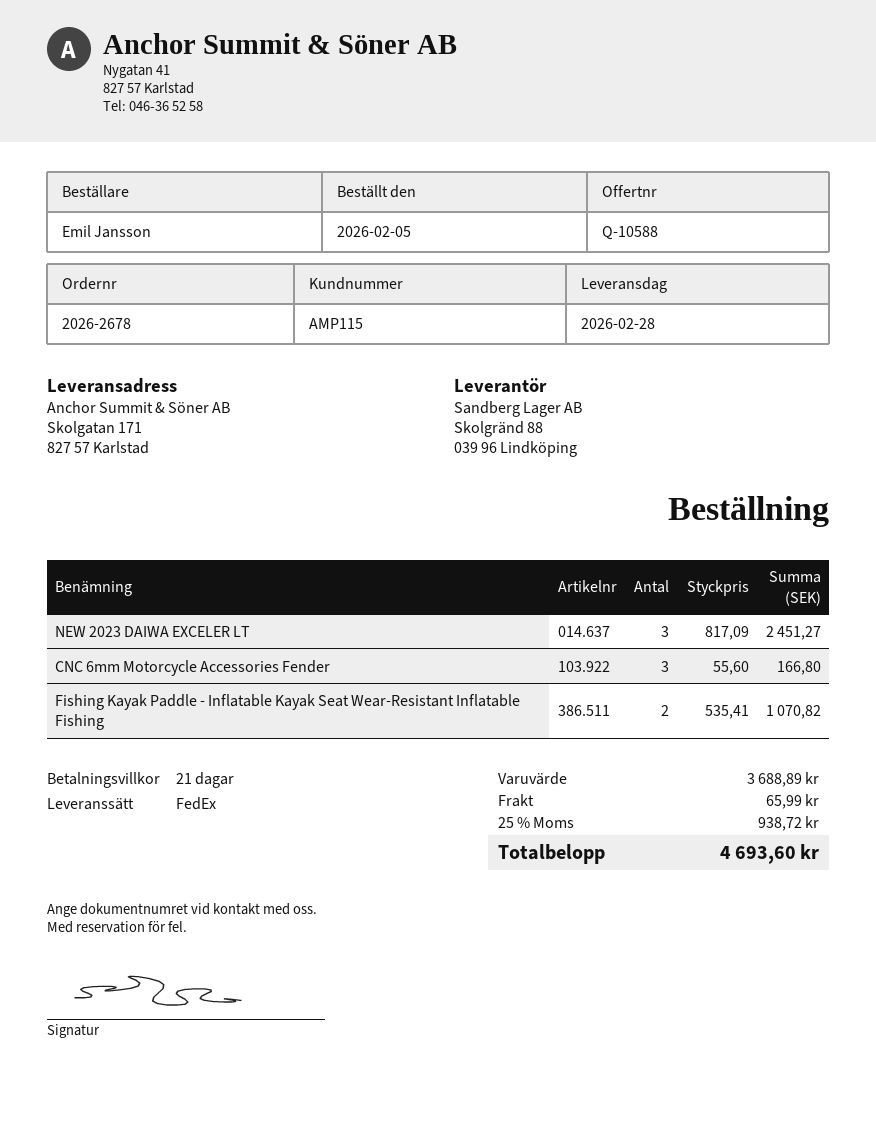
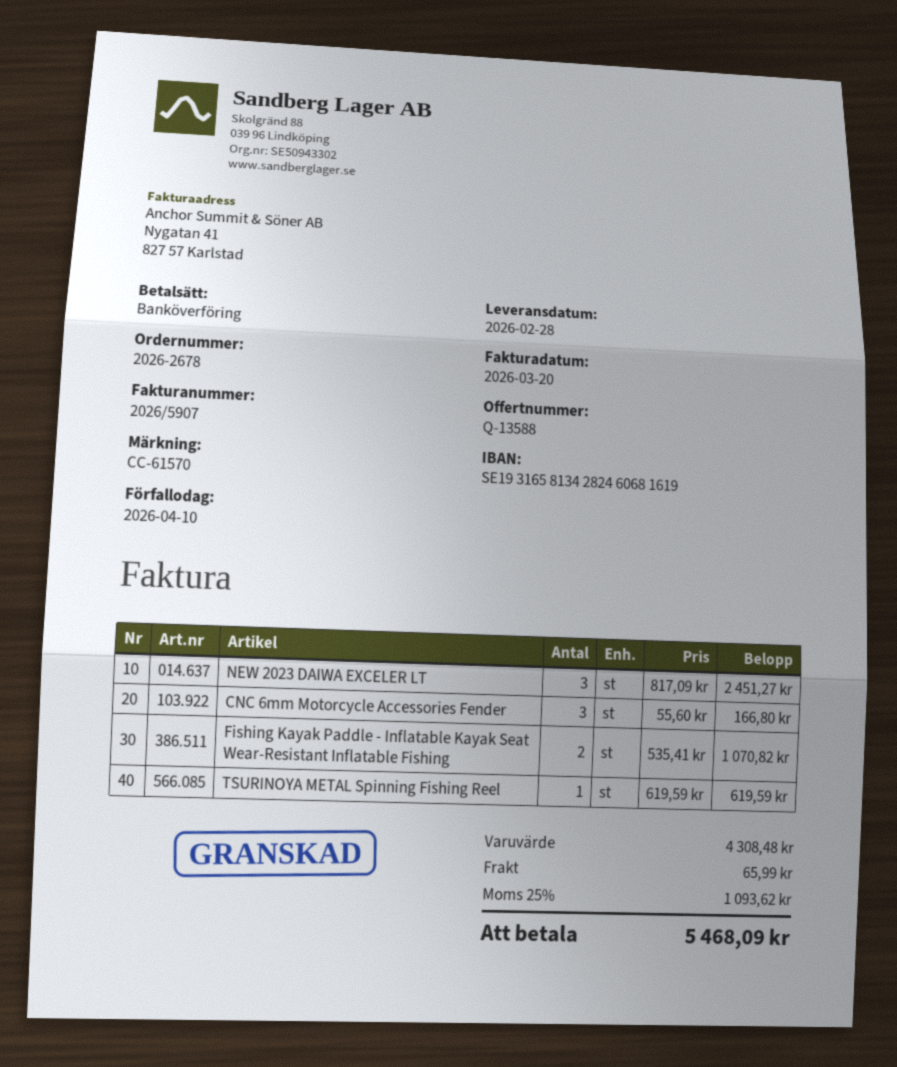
quote number: Q-10588 -> Q-13588
TSURINOYA METAL Spinning Fishing Reel: none -> 1 x 619.59 = 619.59
subtotal: 3688.89 -> 4308.48
tax: 25% = 938.72 -> 25% = 1093.62
total: 4693.60 -> 5468.09

